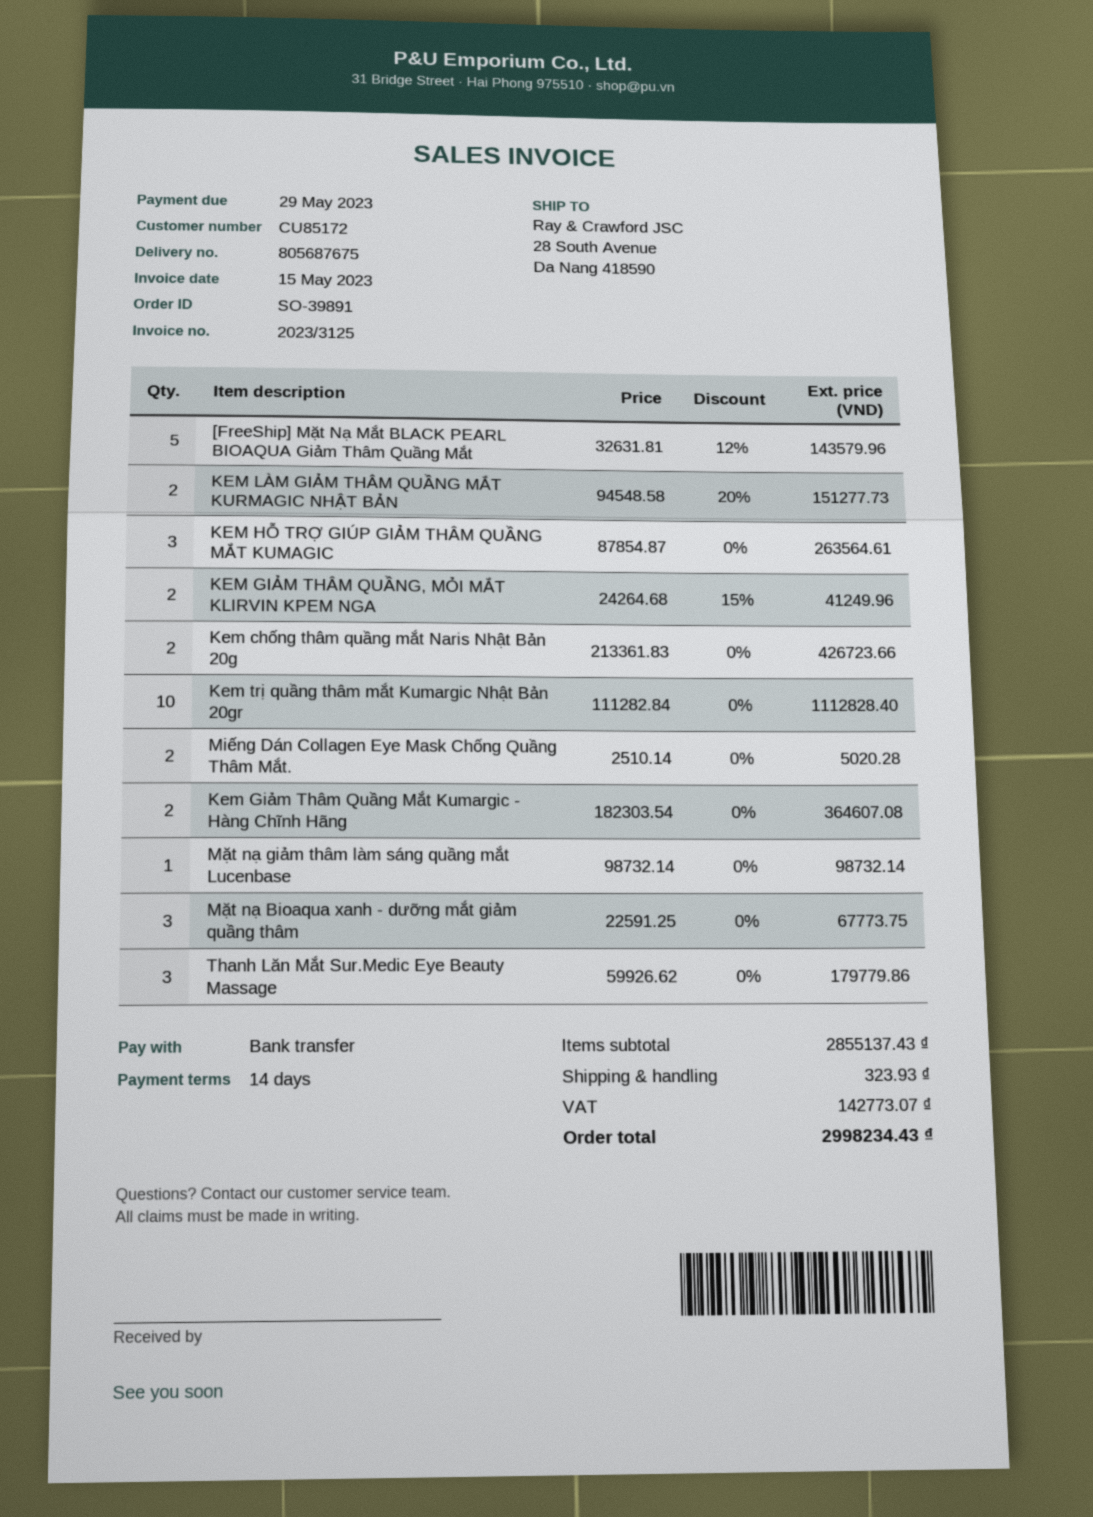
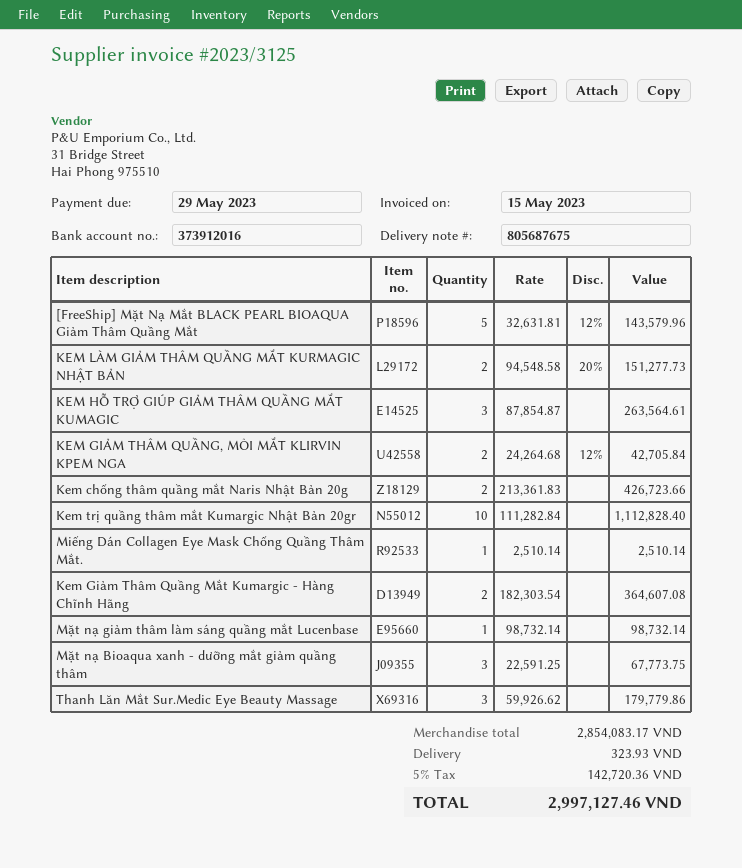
KEM GIẢM THÂM QUẦNG, MỎI MẮT KLIRVIN KPEM NGA: 2 x 24264.68 - 15% = 41249.96 -> 2 x 24264.68 - 12% = 42705.84
Miếng Dán Collagen Eye Mask Chống Quầng Thâm Mắt.: 2 x 2510.14 = 5020.28 -> 1 x 2510.14 = 2510.14
subtotal: 2855137.43 -> 2854083.17
tax: 142773.07 -> 142720.36
total: 2998234.43 -> 2997127.46

